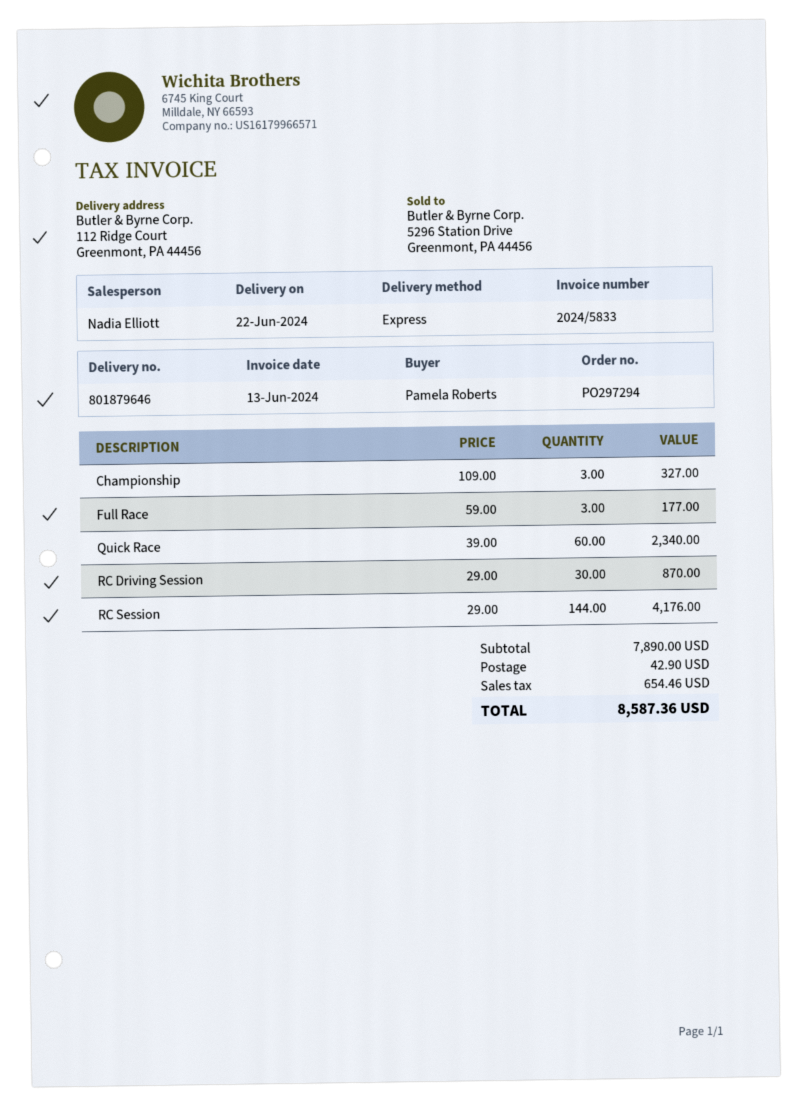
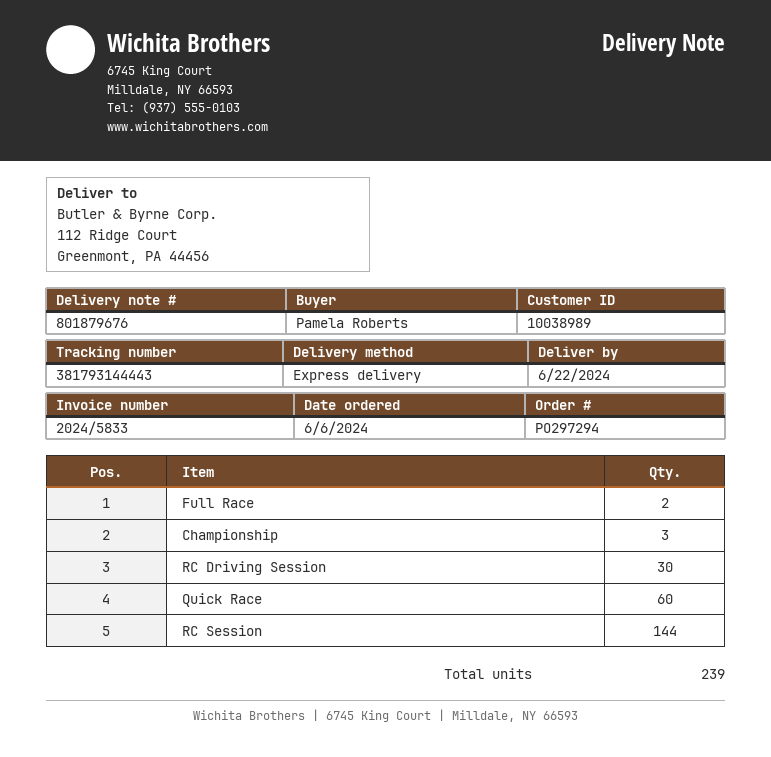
delivery note number: 801879646 -> 801879676
Full Race: 3 -> 2

